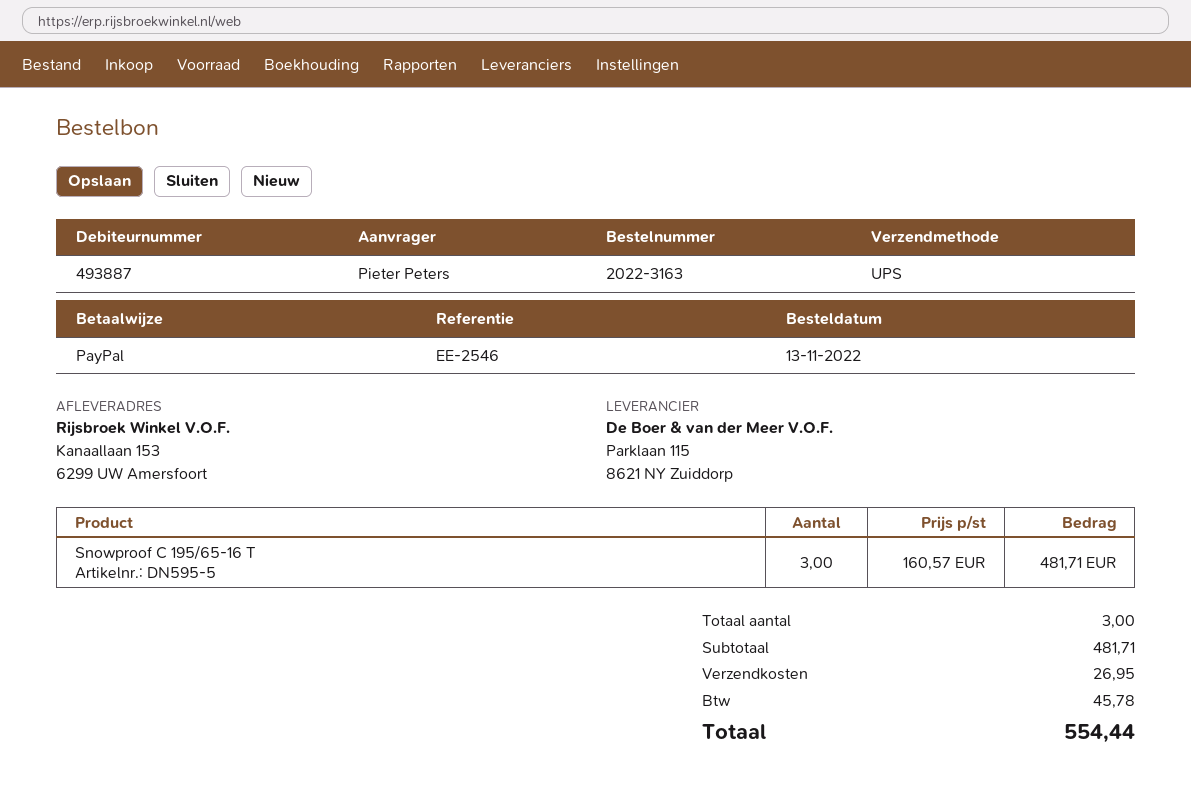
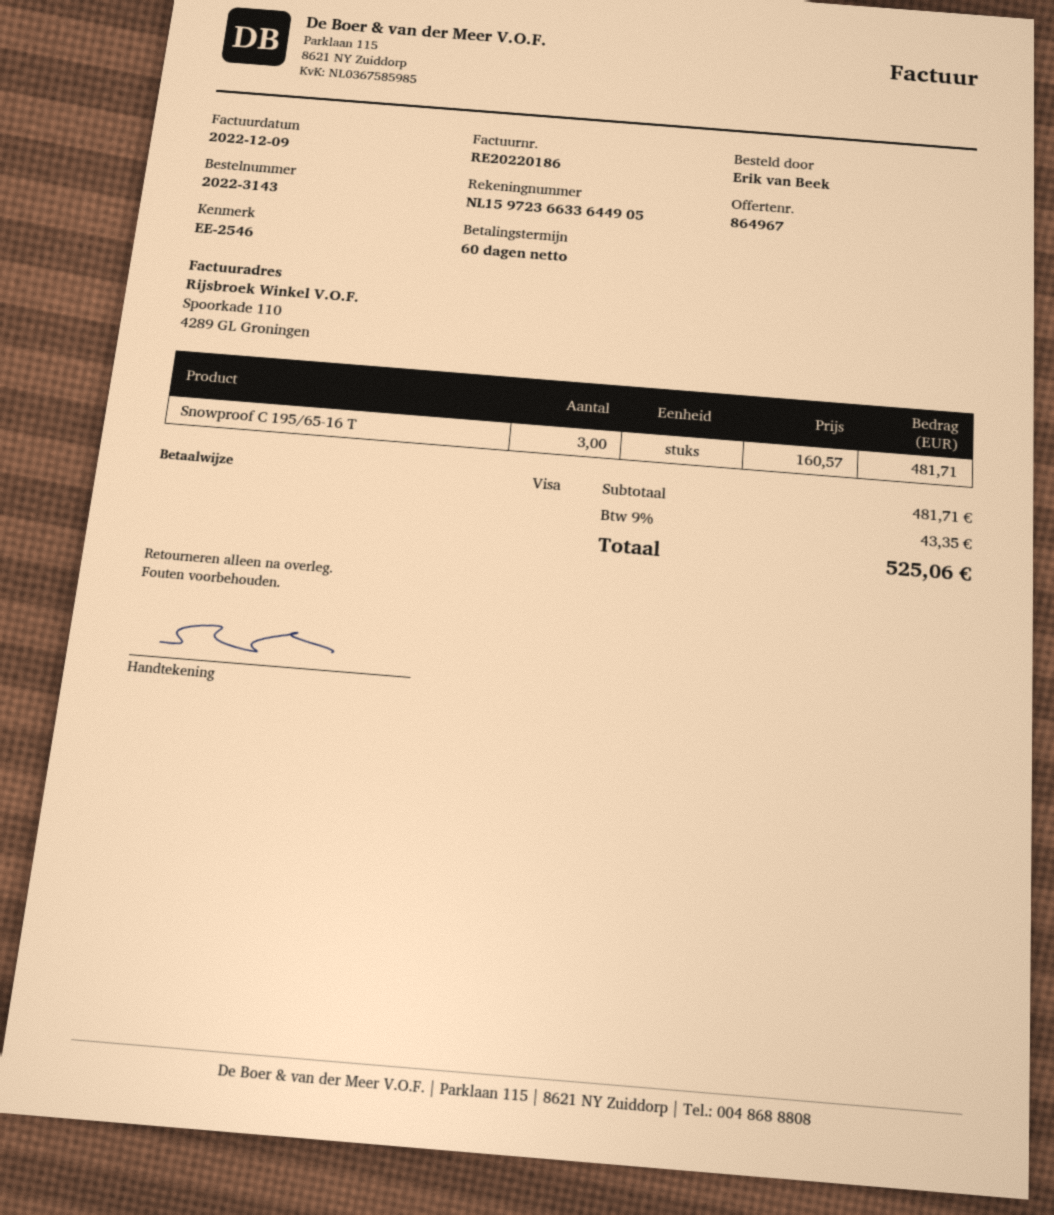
order number: 2022-3163 -> 2022-3143
ordered by: Pieter Peters -> Erik van Beek
payment method: PayPal -> Visa
shipping: 26.95 -> none
tax: 45.78 -> 43.35
total: 554.44 -> 525.06

